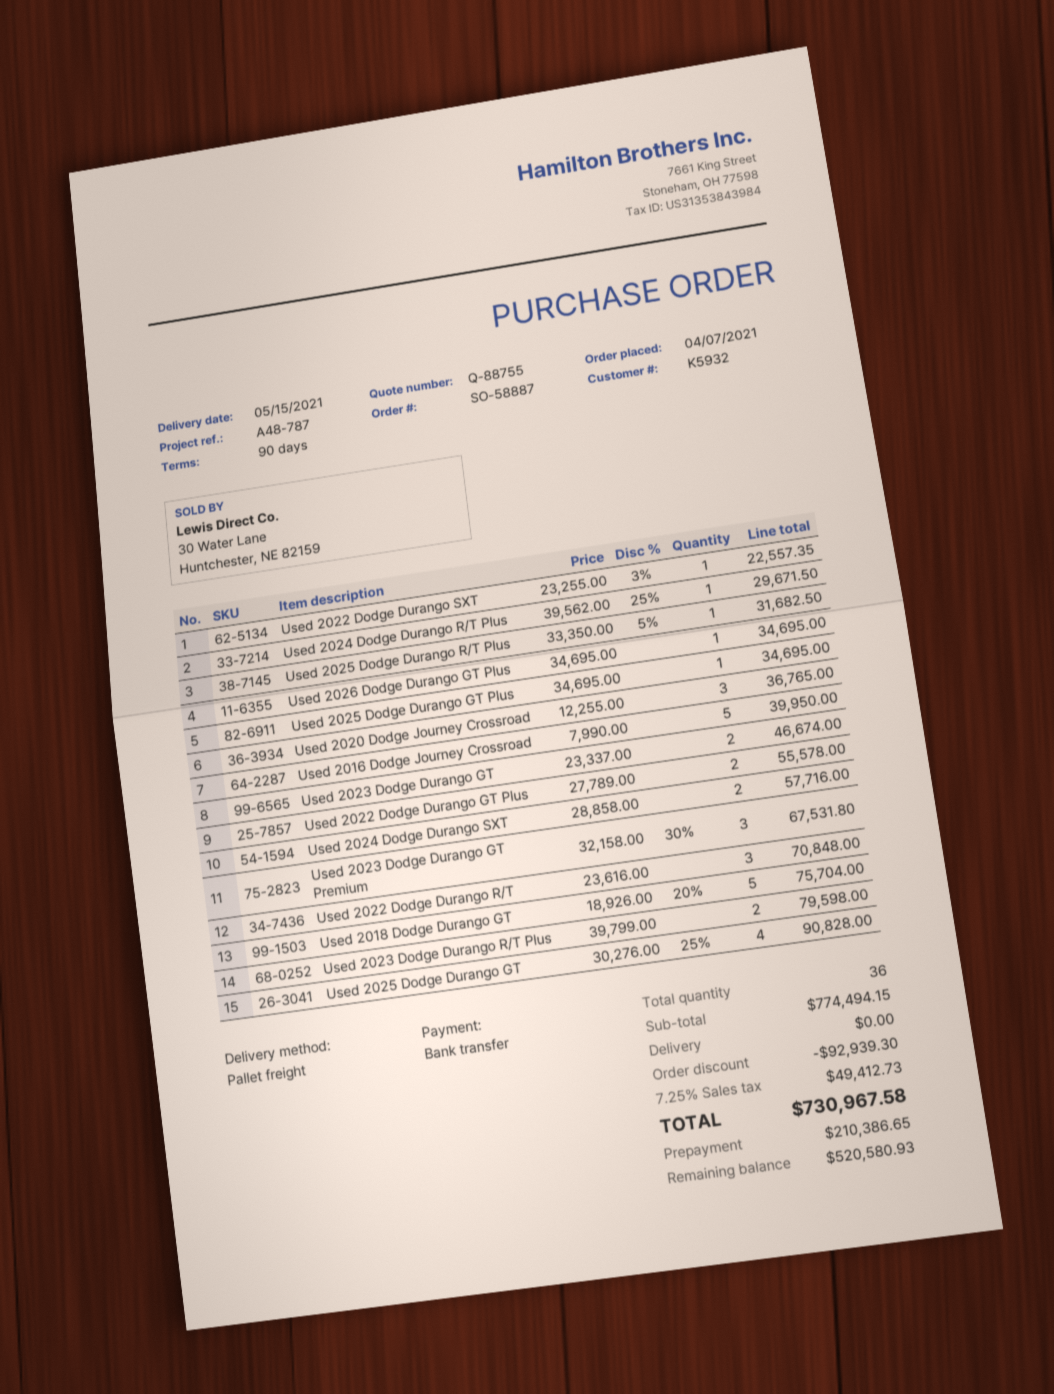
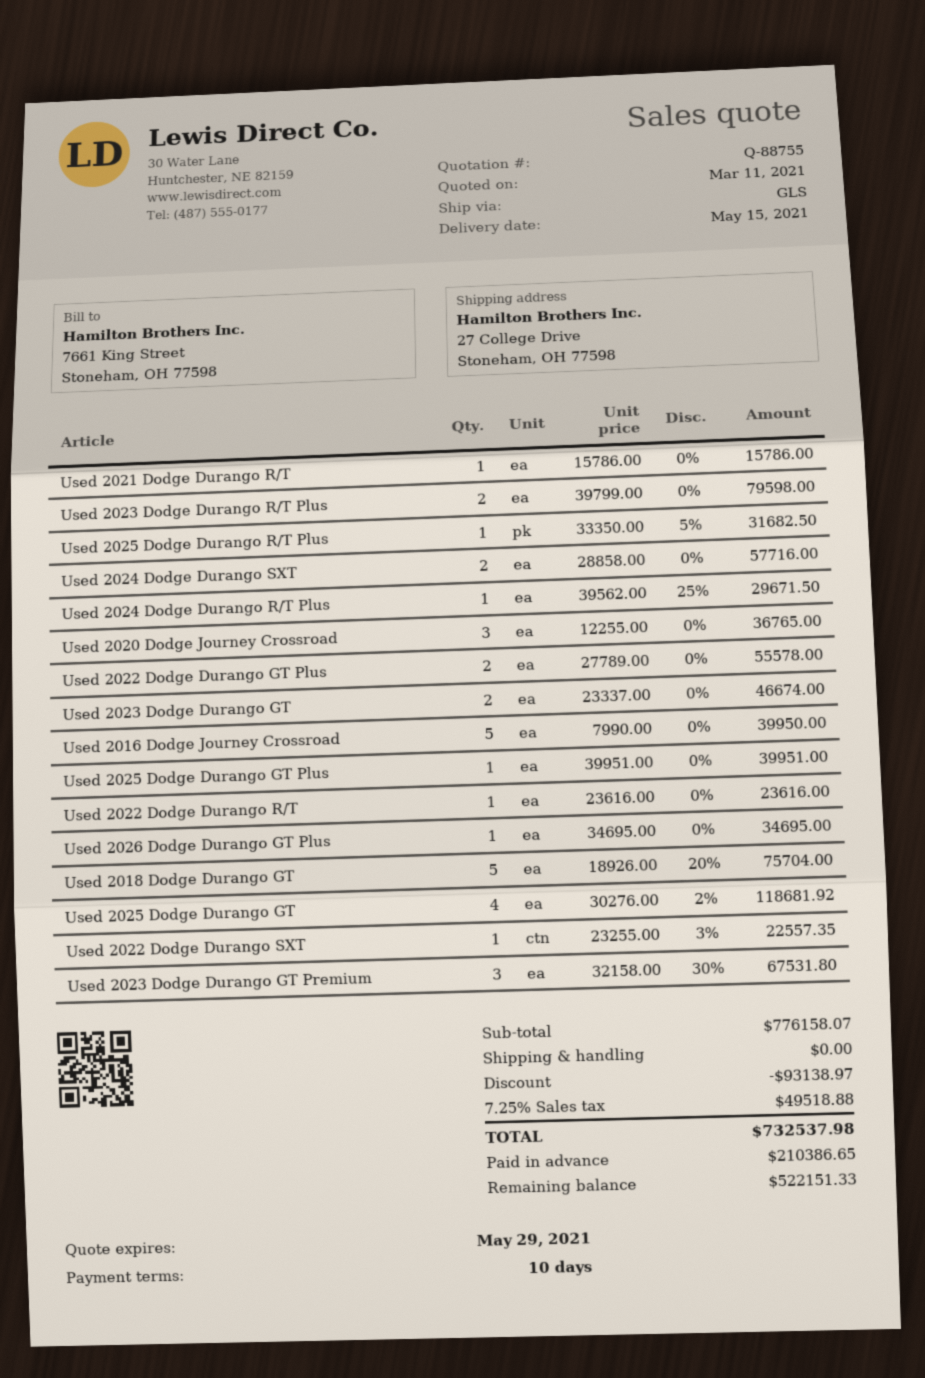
payment terms: 90 days -> 10 days
shipping method: pallet freight -> GLS
Used 2025 Dodge Durango GT Plus: 1 x 34695.00 = 34695.00 -> 1 x 39951.00 = 39951.00
Used 2022 Dodge Durango R/T: 3 x 23616.00 = 70848.00 -> 1 x 23616.00 = 23616.00
Used 2025 Dodge Durango GT: 4 x 30276.00 - 25% = 90828.00 -> 4 x 30276.00 - 2% = 118681.92
Used 2021 Dodge Durango R/T: none -> 1 x 15786.00 = 15786.00
subtotal: 774494.15 -> 776158.07
discount: 92939.30 -> 93138.97
tax: 7.25% = 49412.73 -> 7.25% = 49518.88
total: 730967.58 -> 732537.98
balance: 520580.93 -> 522151.33

